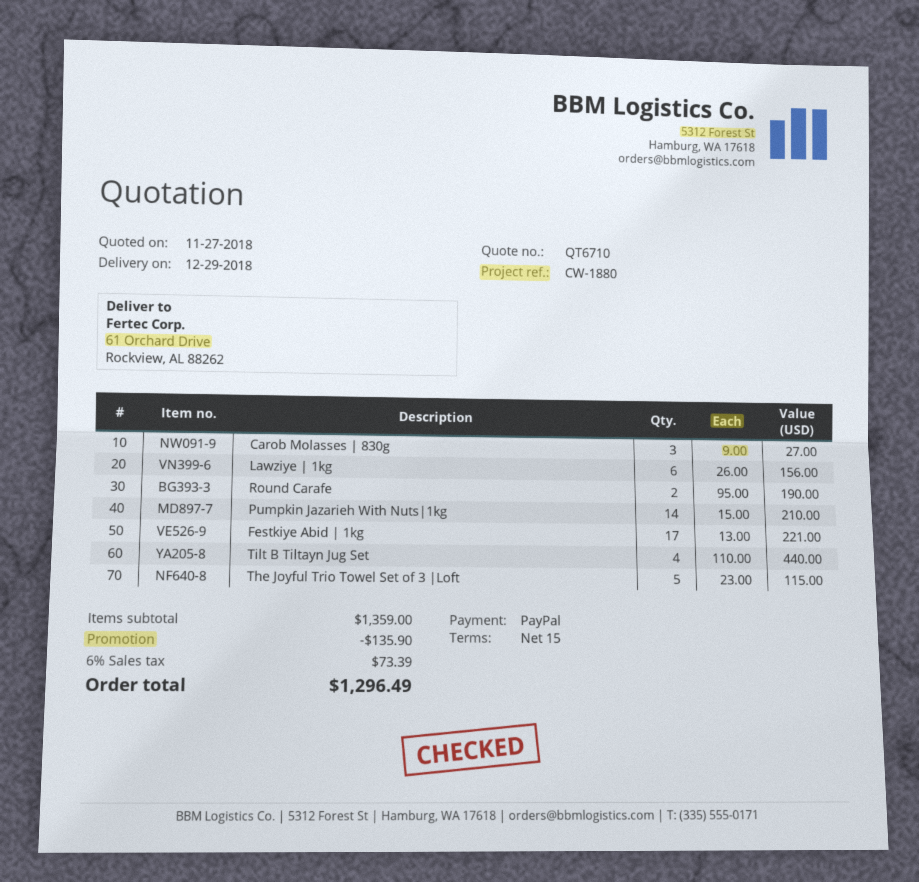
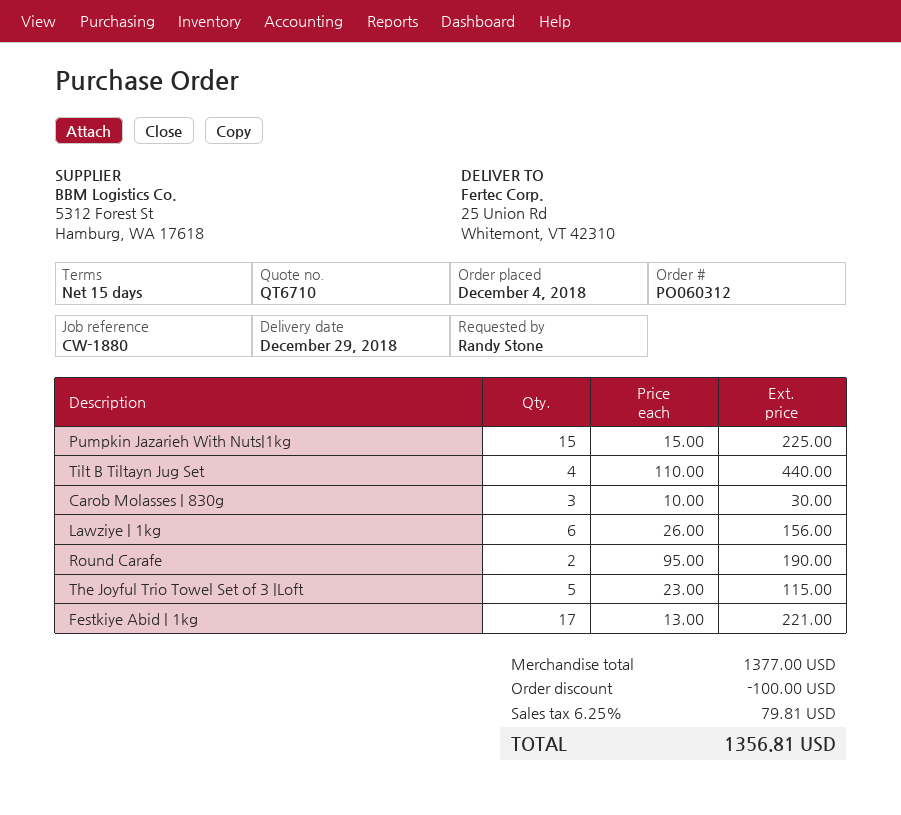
ship to: 61 Orchard Drive, Rockview, AL 88262 -> 25 Union Rd, Whitemont, VT 42310
Carob Molasses | 830g: 3 x 9.00 = 27.00 -> 3 x 10.00 = 30.00
Pumpkin Jazarieh With Nuts|1kg: 14 x 15.00 = 210.00 -> 15 x 15.00 = 225.00
subtotal: 1359.00 -> 1377.00
discount: 135.90 -> 100.00
tax: 6% = 73.39 -> 6.25% = 79.81
total: 1296.49 -> 1356.81

